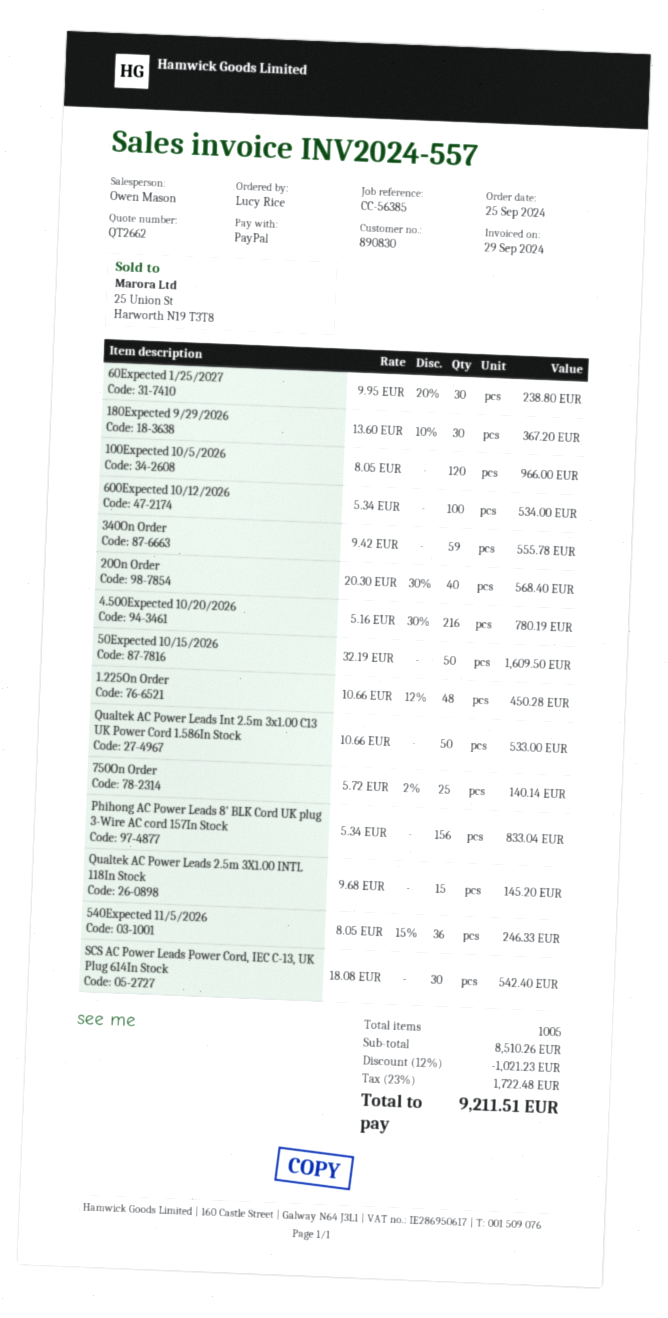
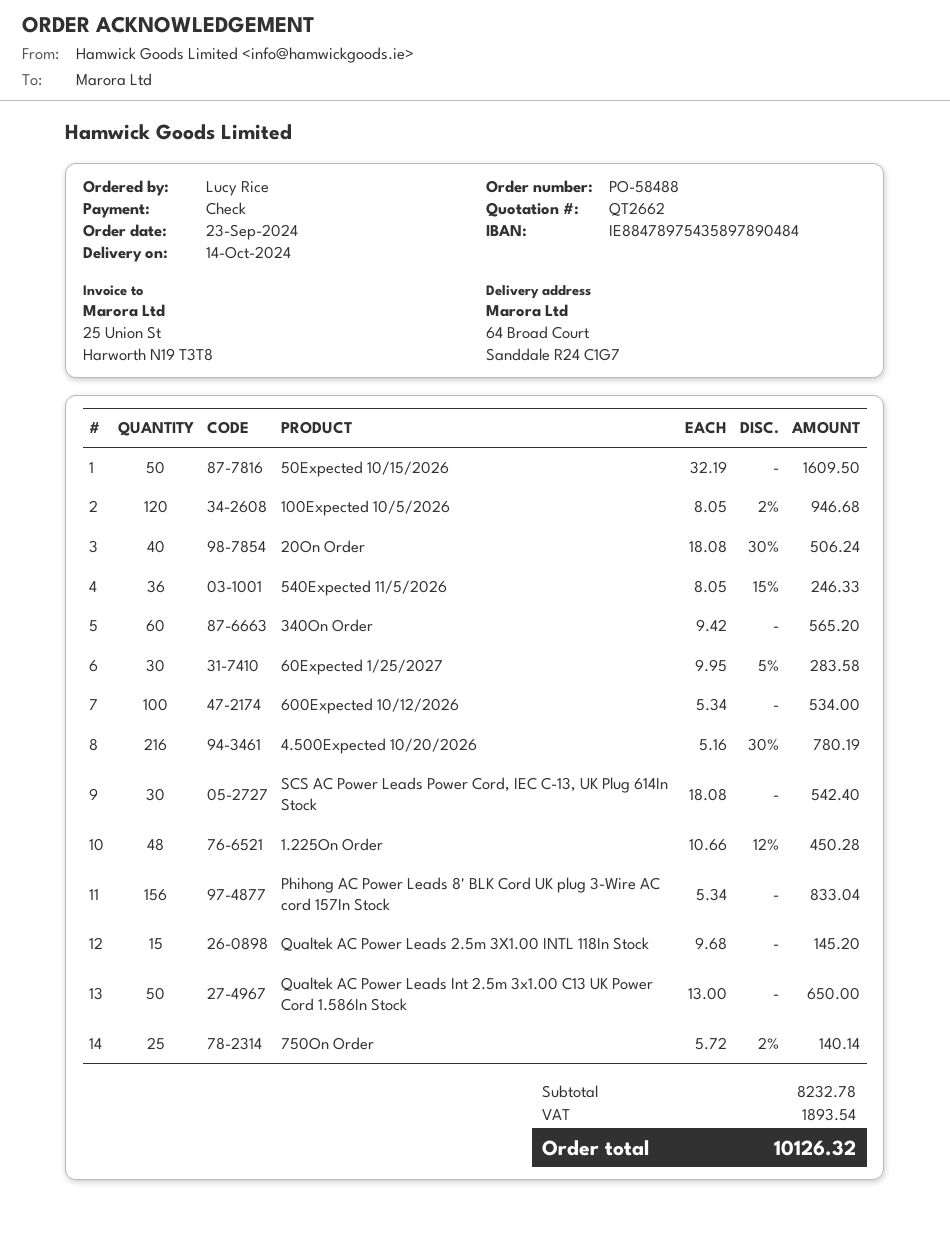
order date: 2024-09-25 -> 2024-09-23
payment method: PayPal -> cheque
60Expected 1/25/2027: 30 x 9.95 - 20% = 238.80 -> 30 x 9.95 - 5% = 283.58
180Expected 9/29/2026: 30 x 13.60 - 10% = 367.20 -> none
100Expected 10/5/2026: 120 x 8.05 = 966.00 -> 120 x 8.05 - 2% = 946.68
340On Order: 59 x 9.42 = 555.78 -> 60 x 9.42 = 565.20
20On Order: 40 x 20.30 - 30% = 568.40 -> 40 x 18.08 - 30% = 506.24
Qualtek AC Power Leads Int 2.5m 3x1.00 C13 UK Power Cord 1.586In Stock: 50 x 10.66 = 533.00 -> 50 x 13.00 = 650.00
subtotal: 8510.26 -> 8232.78
discount: 12% = 1021.23 -> none
tax: 1722.48 -> 1893.54
total: 9211.51 -> 10126.32

